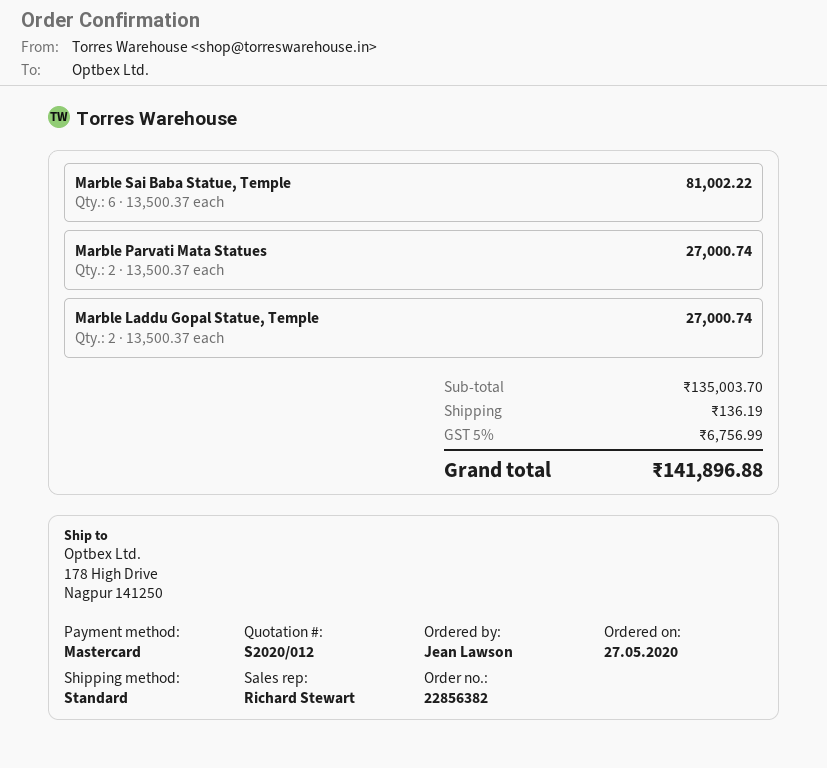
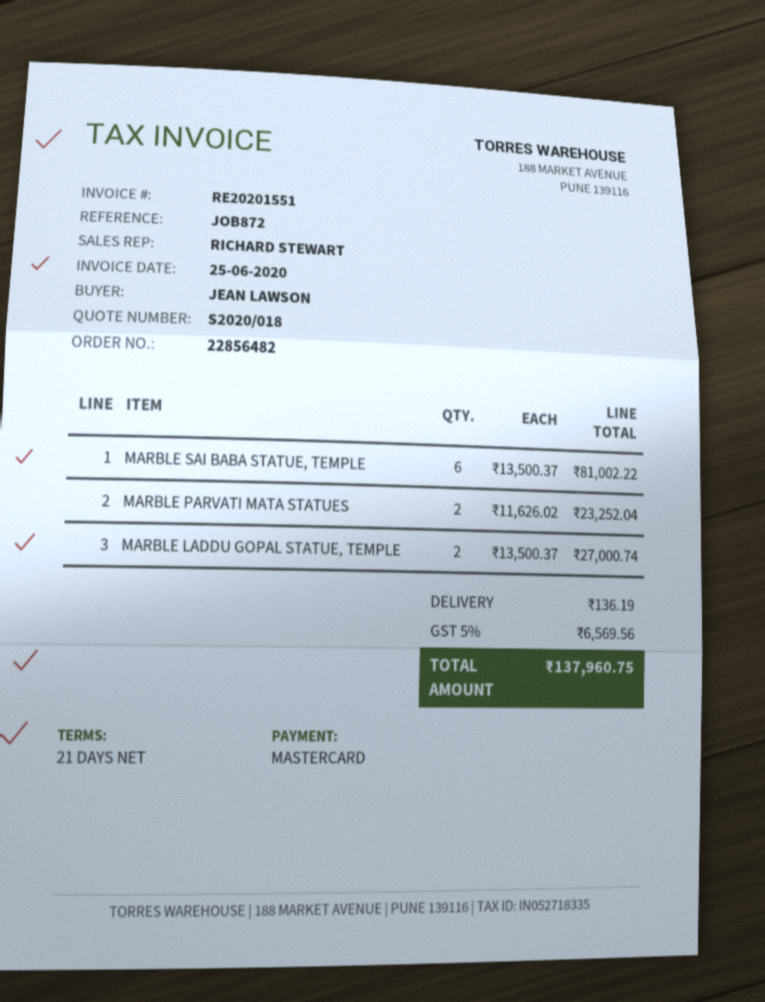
quote number: S2020/012 -> S2020/018
order number: 22856382 -> 22856482
Marble Parvati Mata Statues: 2 x 13500.37 = 27000.74 -> 2 x 11626.02 = 23252.04
tax: 5% = 6756.99 -> 5% = 6569.56
total: 141896.88 -> 137960.75

